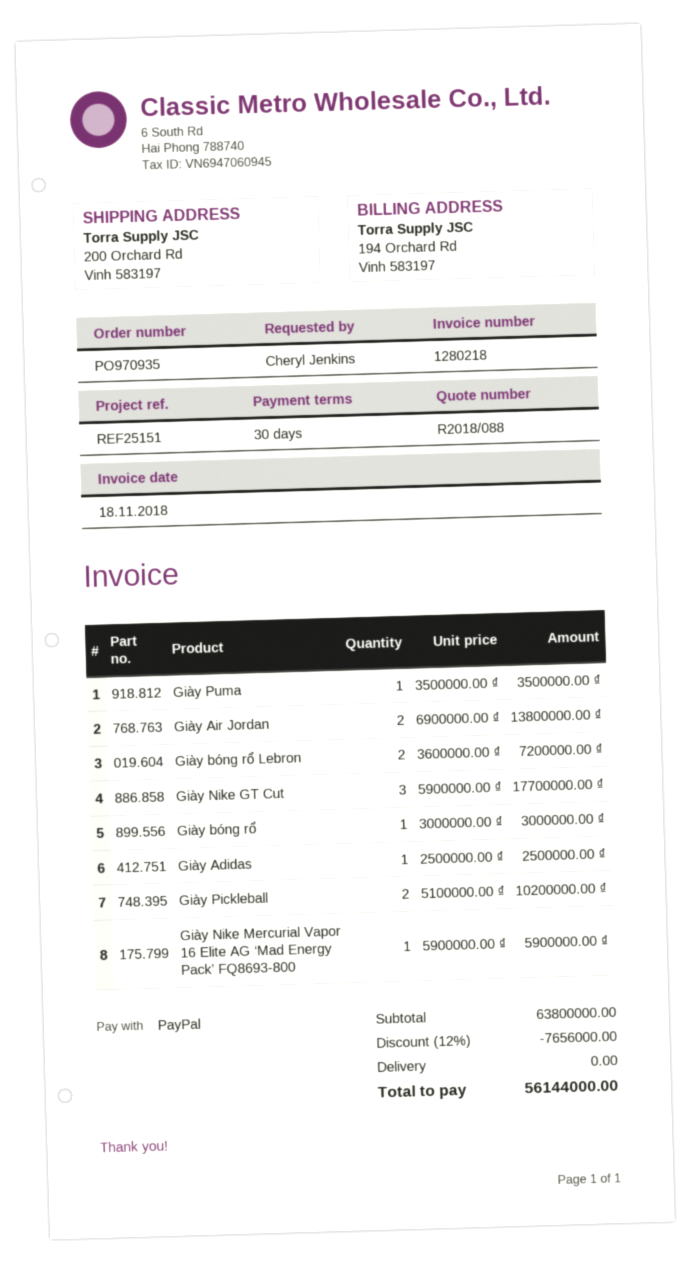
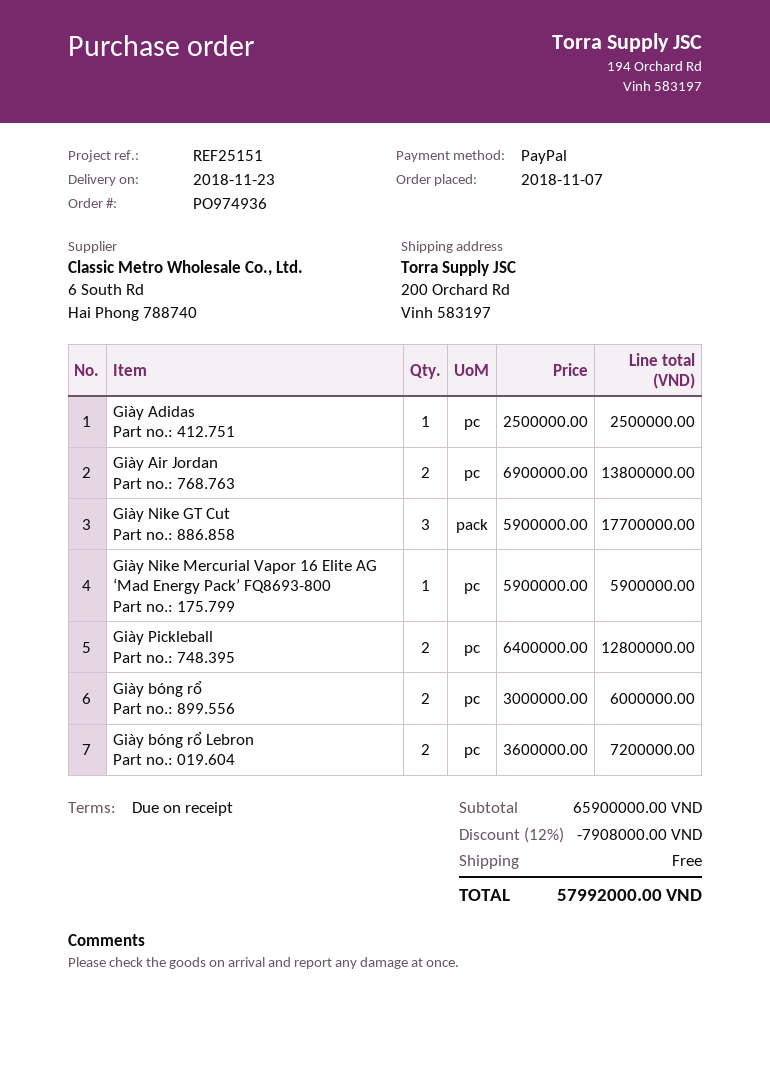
order number: PO970935 -> PO974936
payment terms: 30 days -> on receipt
Giày Puma: 1 x 3500000.00 = 3500000.00 -> none
Giày bóng rổ: 1 x 3000000.00 = 3000000.00 -> 2 x 3000000.00 = 6000000.00
Giày Pickleball: 2 x 5100000.00 = 10200000.00 -> 2 x 6400000.00 = 12800000.00
subtotal: 63800000.00 -> 65900000.00
discount: 12% = 7656000.00 -> 12% = 7908000.00
total: 56144000.00 -> 57992000.00

